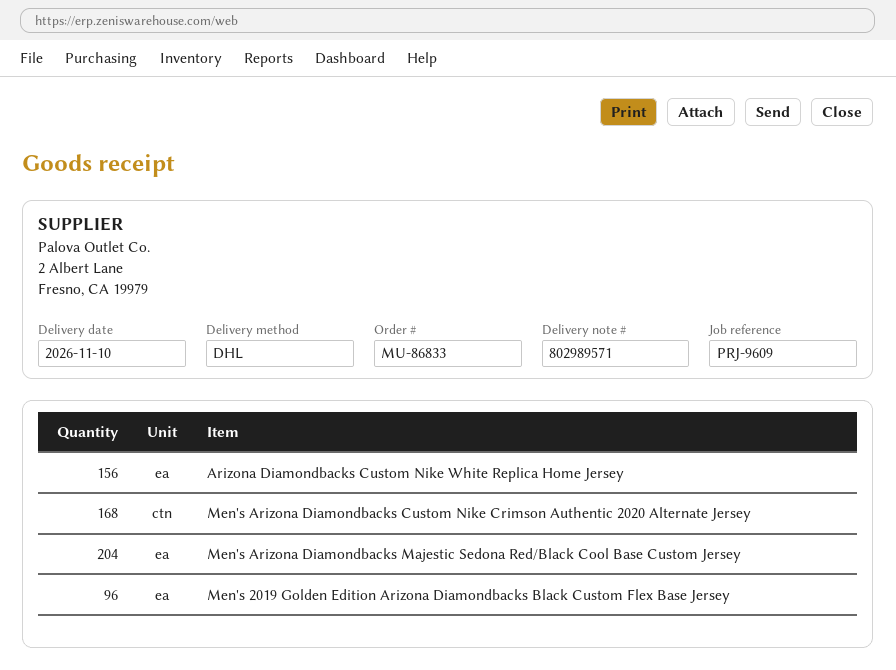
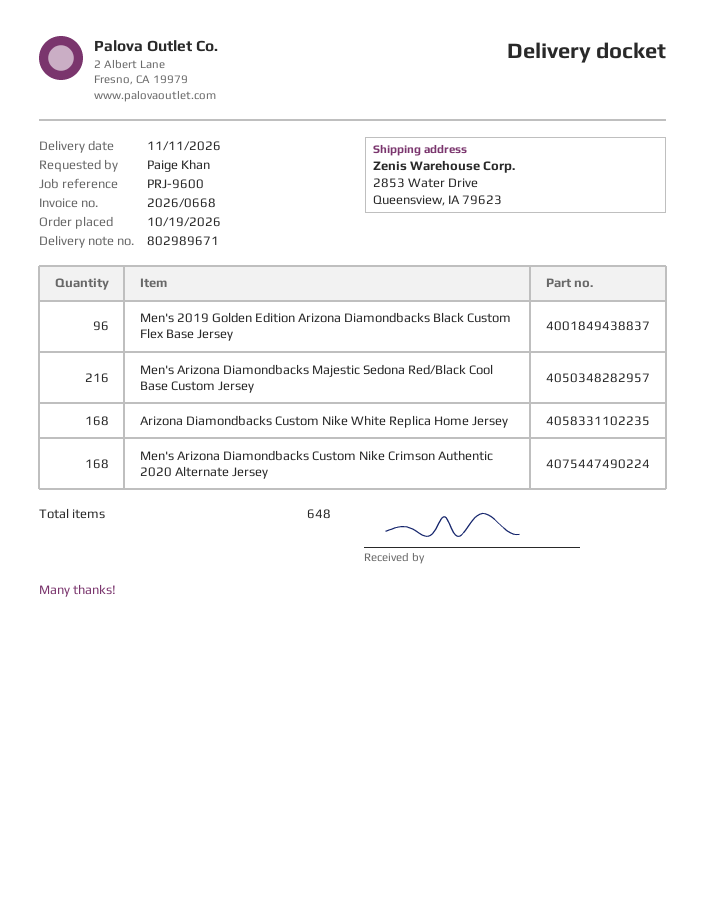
delivery note number: 802989571 -> 802989671
delivery date: 2026-11-10 -> 2026-11-11
reference: PRJ-9609 -> PRJ-9600
Arizona Diamondbacks Custom Nike White Replica Home Jersey: 156 -> 168
Men's Arizona Diamondbacks Majestic Sedona Red/Black Cool Base Custom Jersey: 204 -> 216

